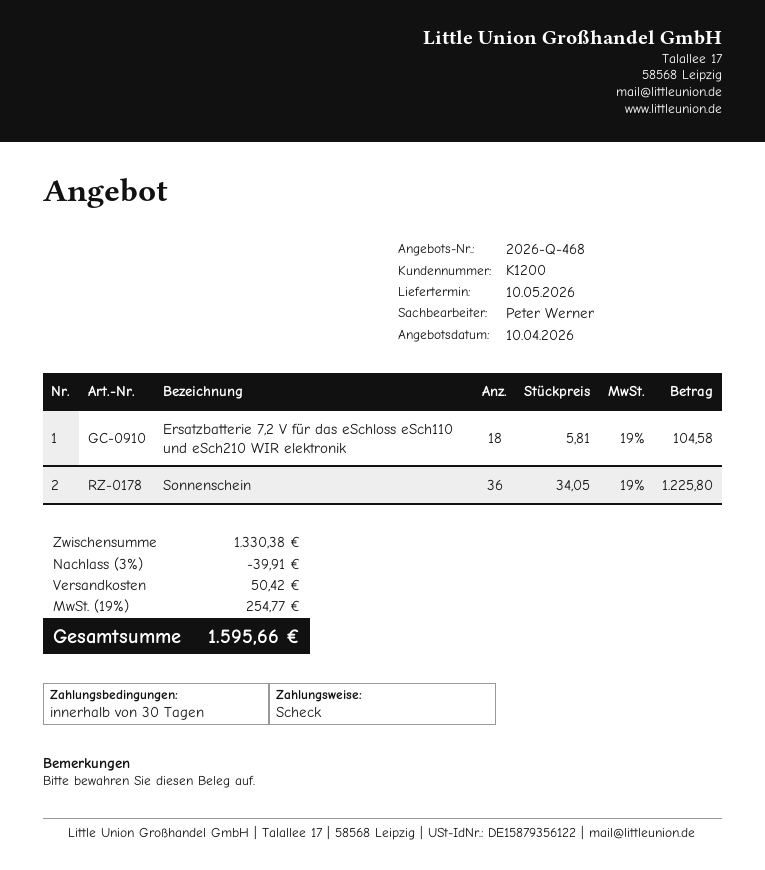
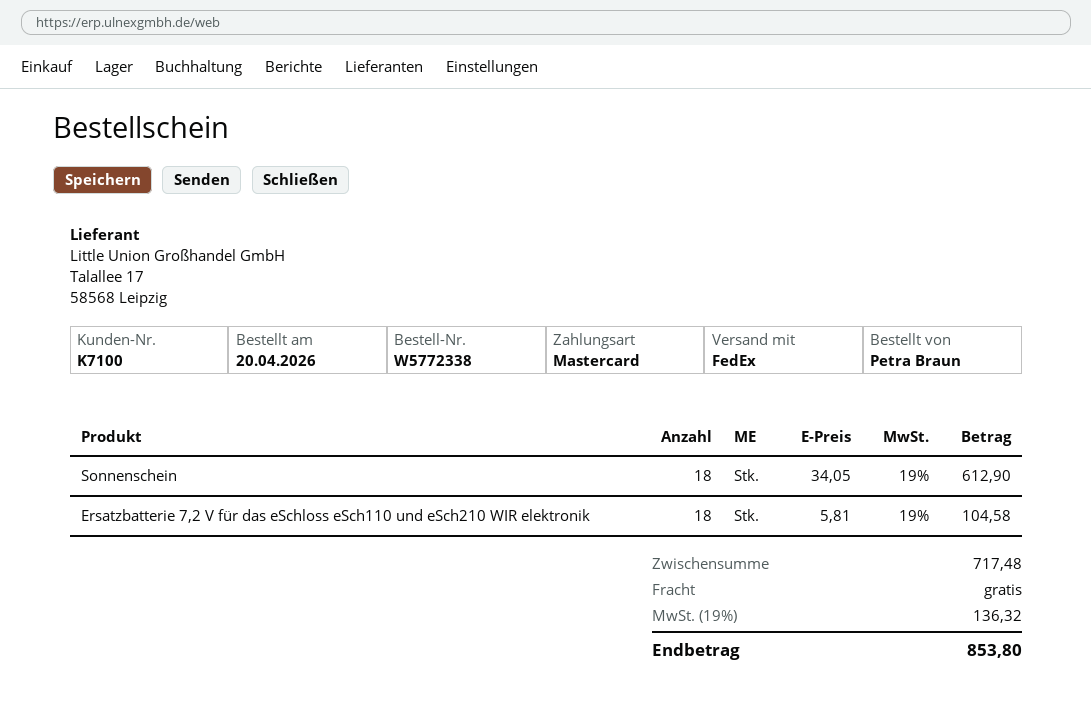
customer number: K1200 -> K7100
payment method: cheque -> Mastercard
Sonnenschein: 36 x 34.05 = 1225.80 -> 18 x 34.05 = 612.90
subtotal: 1330.38 -> 717.48
discount: 3% = 39.91 -> none
shipping: 50.42 -> 0.00
tax: 19% = 254.77 -> 19% = 136.32
total: 1595.66 -> 853.80

